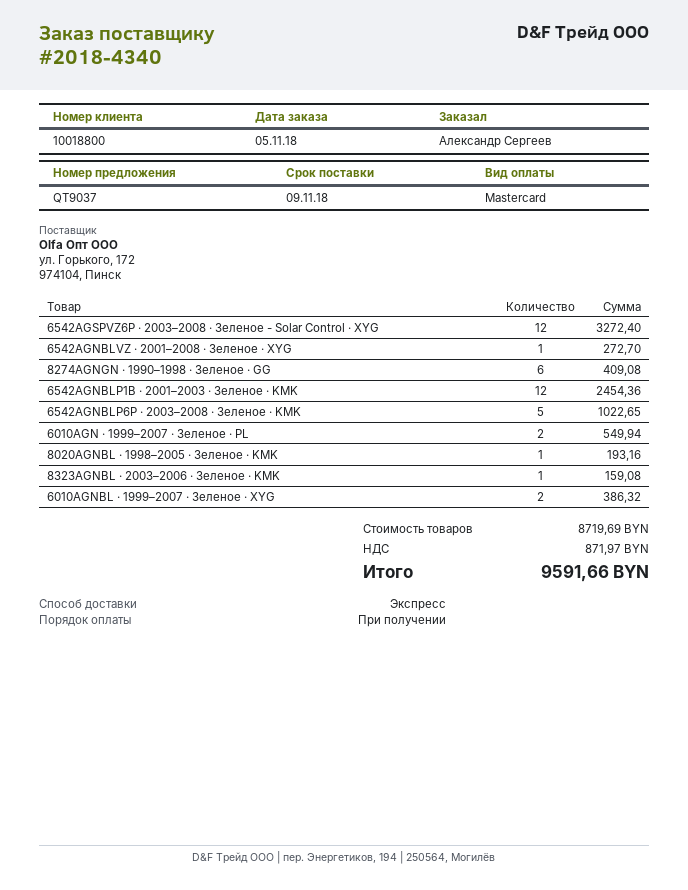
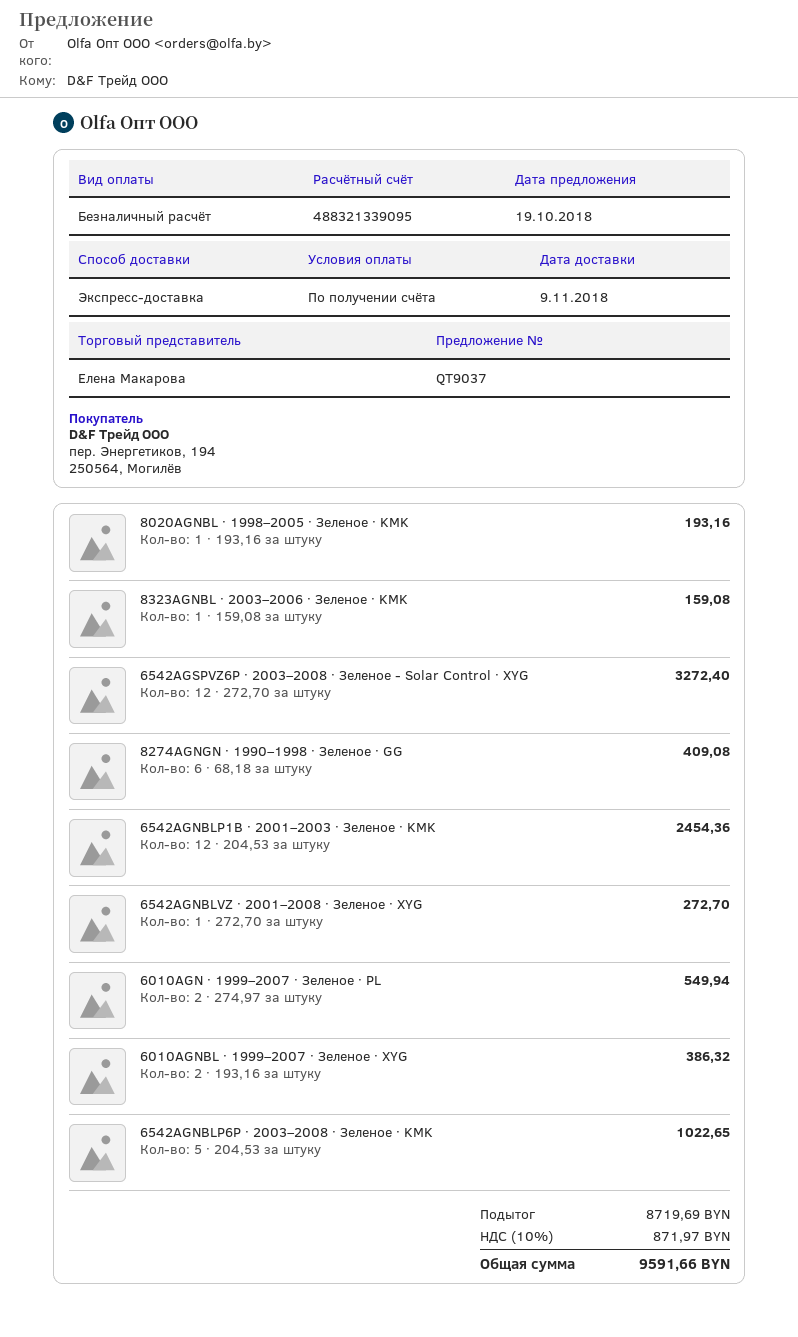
payment method: Mastercard -> bank transfer

